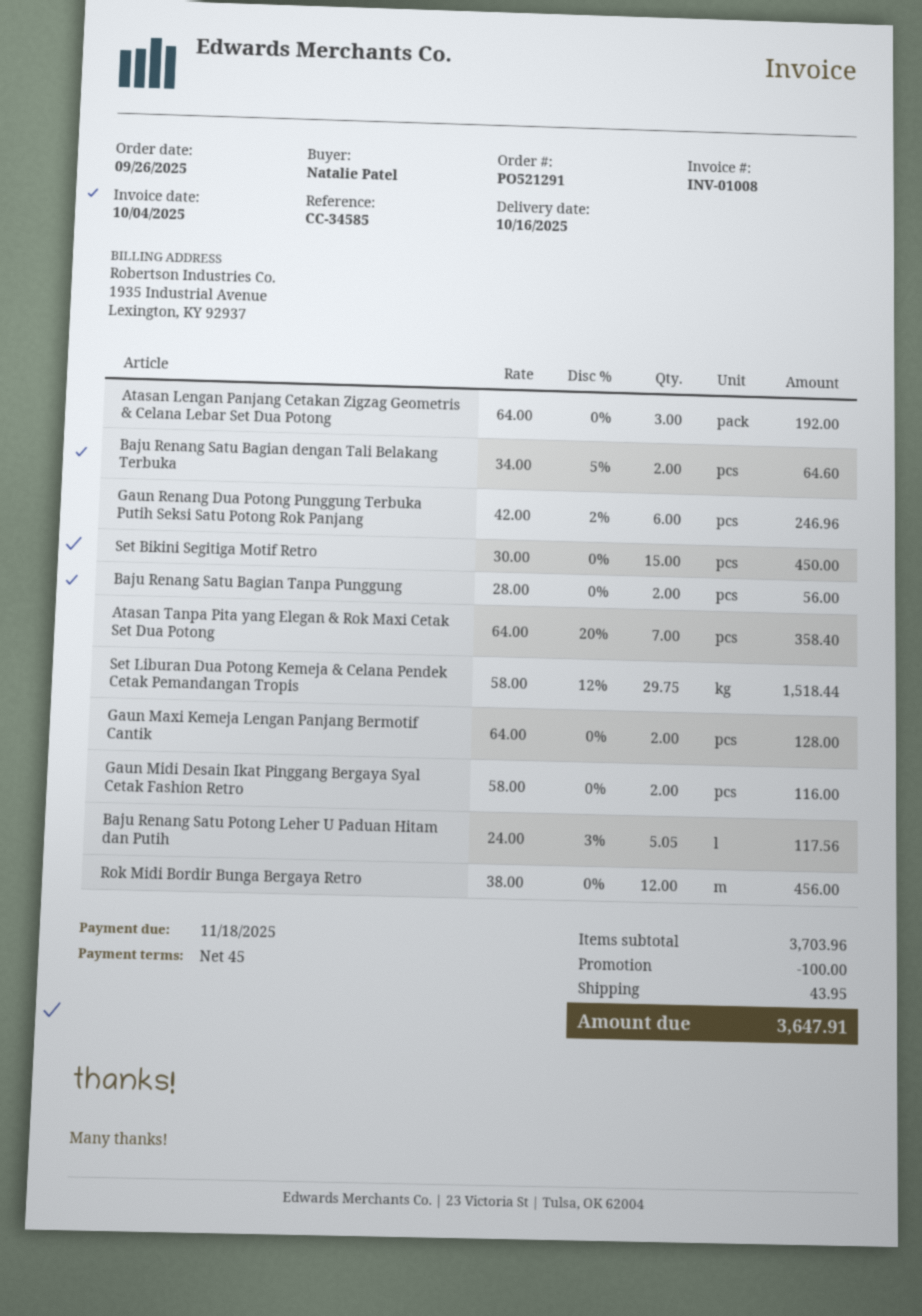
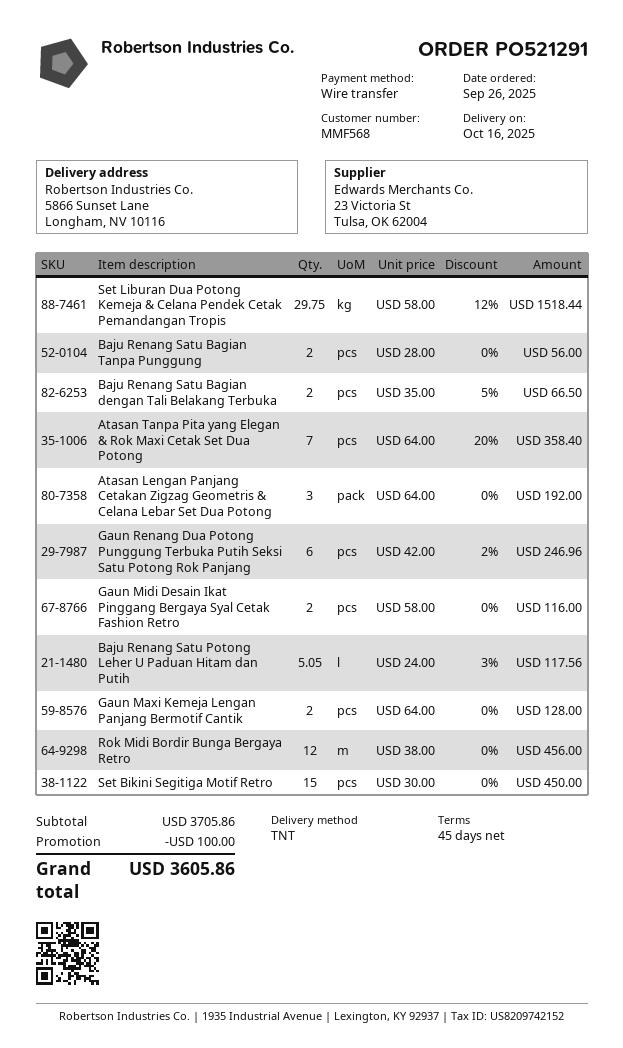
Baju Renang Satu Bagian dengan Tali Belakang Terbuka: 2 x 34.00 - 5% = 64.60 -> 2 x 35.00 - 5% = 66.50
subtotal: 3703.96 -> 3705.86
shipping: 43.95 -> none
total: 3647.91 -> 3605.86

